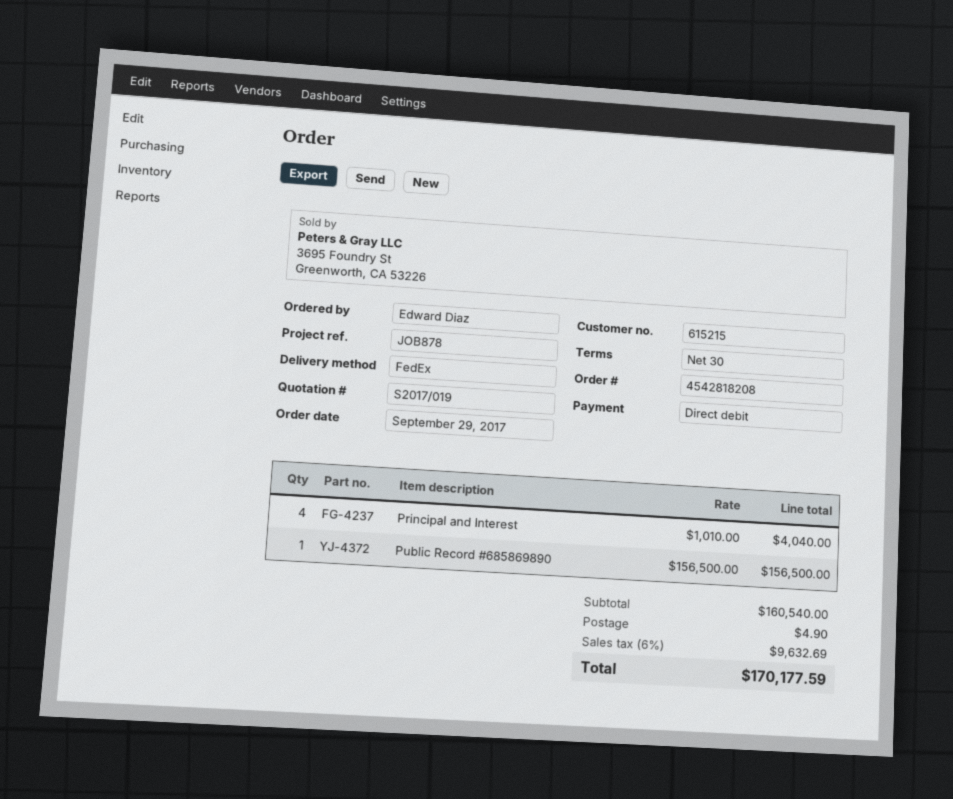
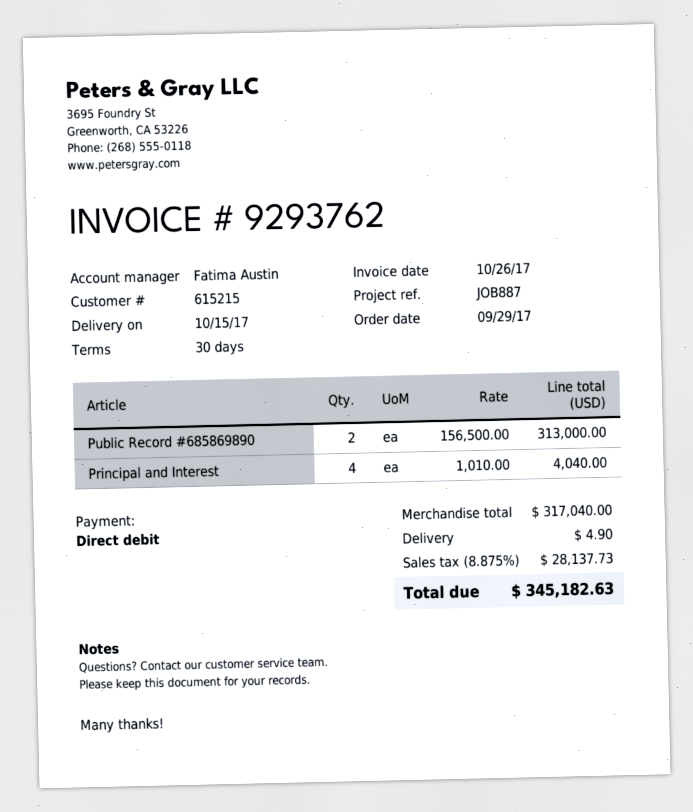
reference: JOB878 -> JOB887
Public Record #685869890: 1 x 156500.00 = 156500.00 -> 2 x 156500.00 = 313000.00
subtotal: 160540.00 -> 317040.00
tax: 6% = 9632.69 -> 8.875% = 28137.73
total: 170177.59 -> 345182.63

